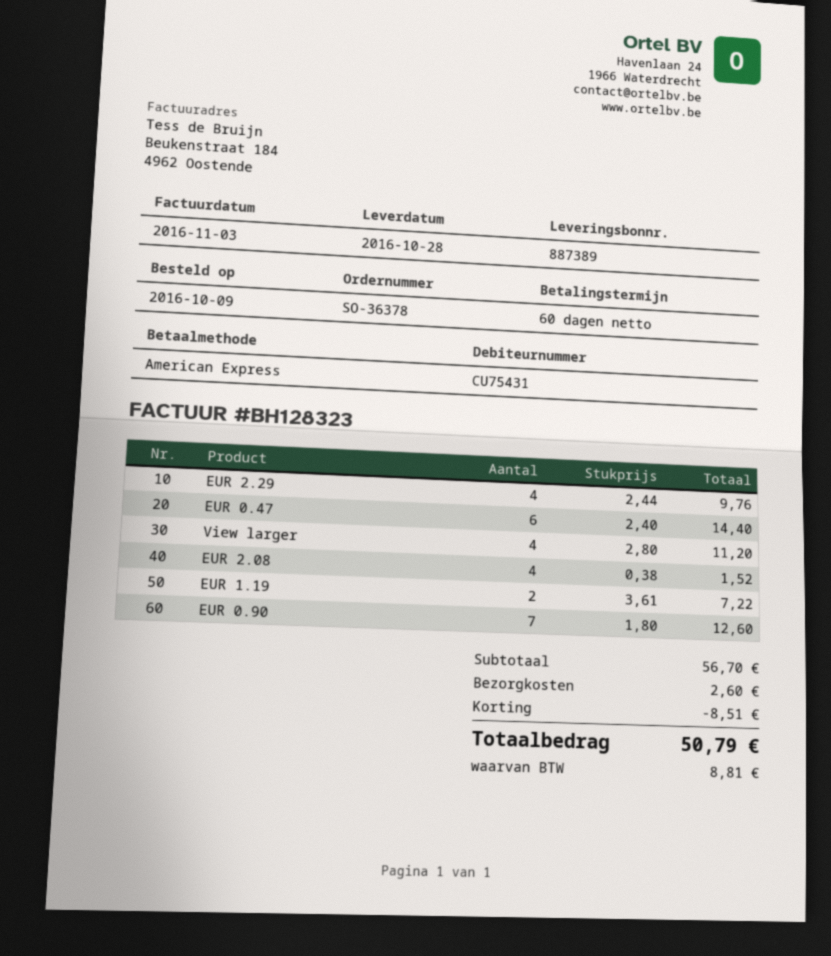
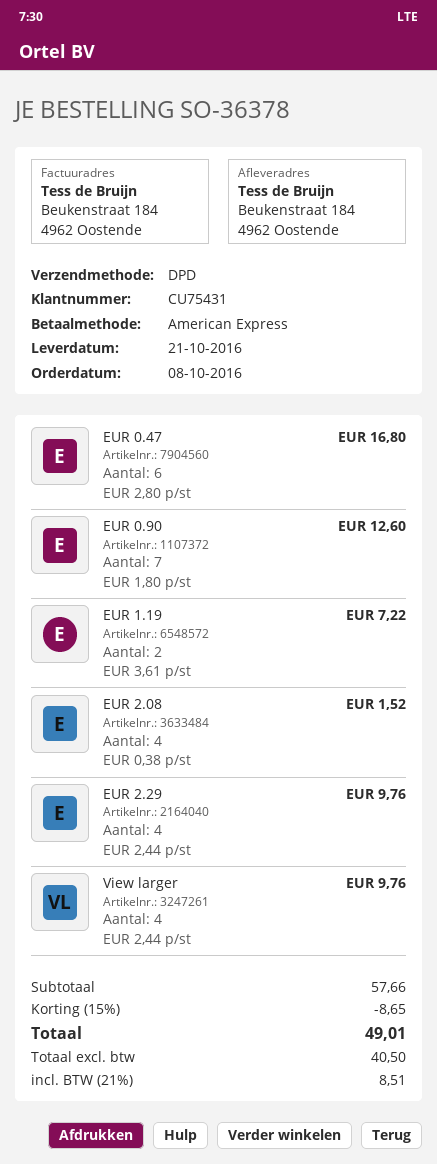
order date: 2016-10-09 -> 2016-10-08
delivery date: 2016-10-28 -> 2016-10-21
EUR 0.47: 6 x 2.40 = 14.40 -> 6 x 2.80 = 16.80
View larger: 4 x 2.80 = 11.20 -> 4 x 2.44 = 9.76
subtotal: 56.70 -> 57.66
discount: 8.51 -> 8.65
shipping: 2.60 -> none
tax: 8.81 -> 8.51
total: 50.79 -> 49.01

